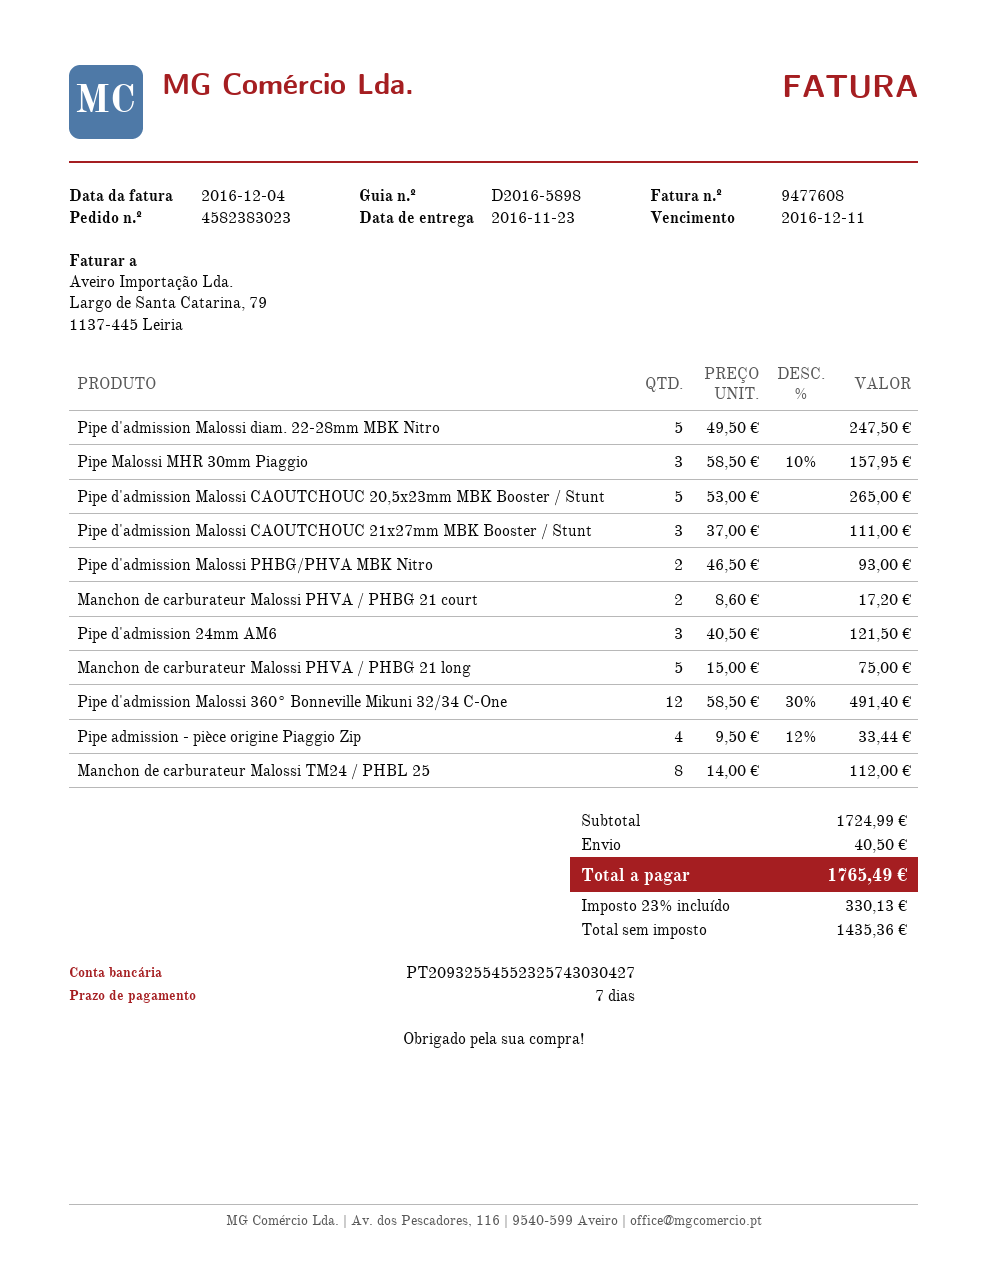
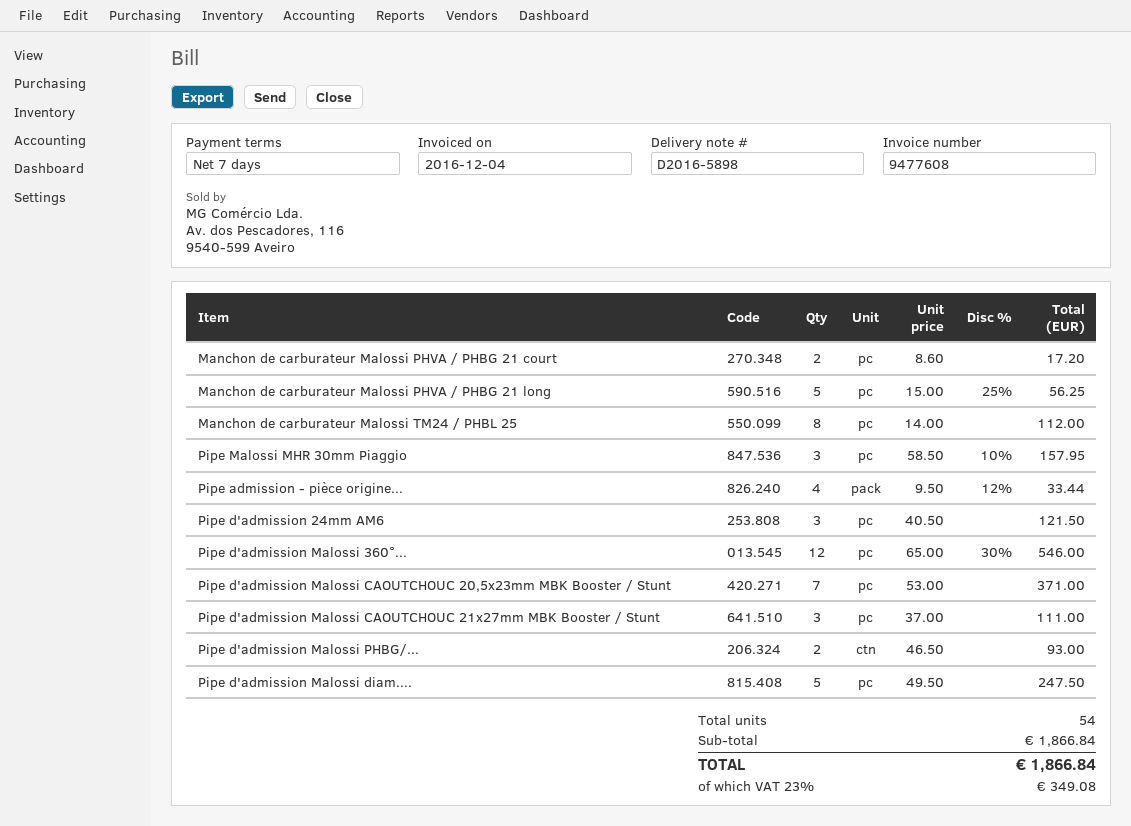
Pipe d'admission Malossi CAOUTCHOUC 20,5x23mm MBK Booster / Stunt: 5 x 53.00 = 265.00 -> 7 x 53.00 = 371.00
Manchon de carburateur Malossi PHVA / PHBG 21 long: 5 x 15.00 = 75.00 -> 5 x 15.00 - 25% = 56.25
Pipe d'admission Malossi 360° Bonneville Mikuni 32/34 C-One: 12 x 58.50 - 30% = 491.40 -> 12 x 65.00 - 30% = 546.00
subtotal: 1724.99 -> 1866.84
shipping: 40.50 -> none
tax: 23% = 330.13 -> 23% = 349.08
total: 1765.49 -> 1866.84

